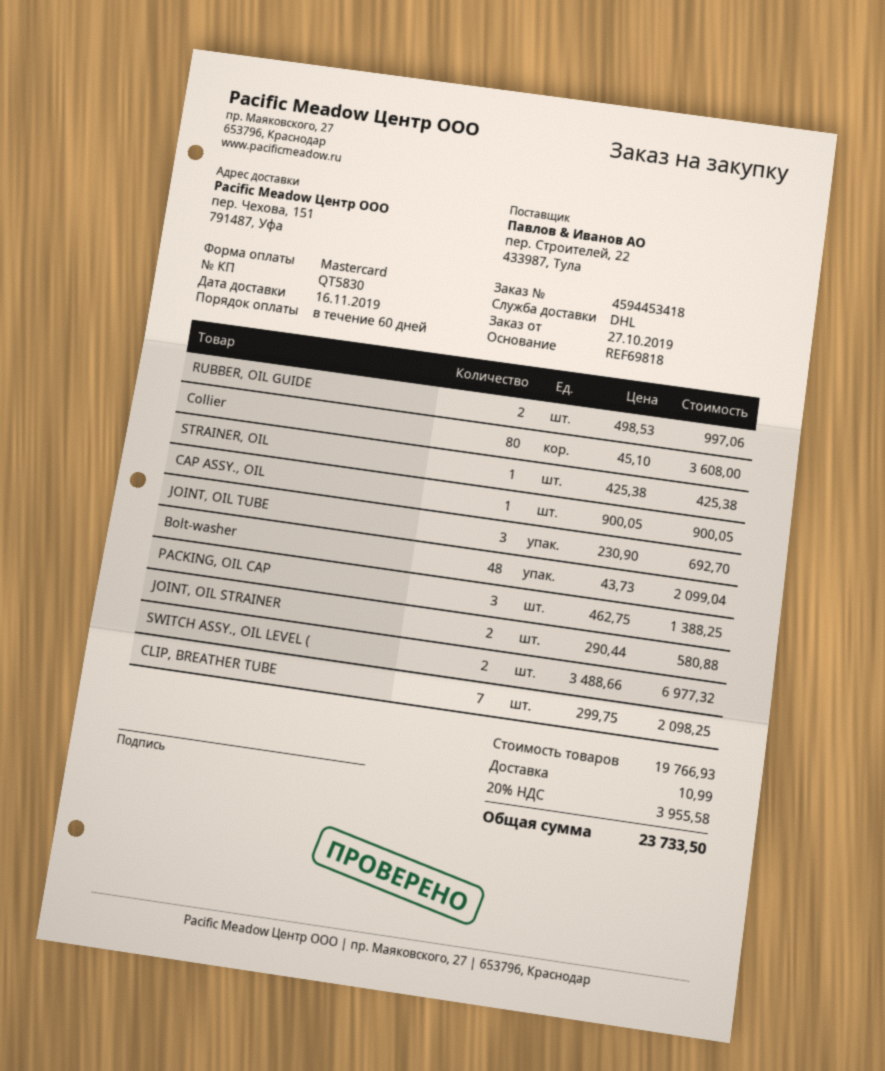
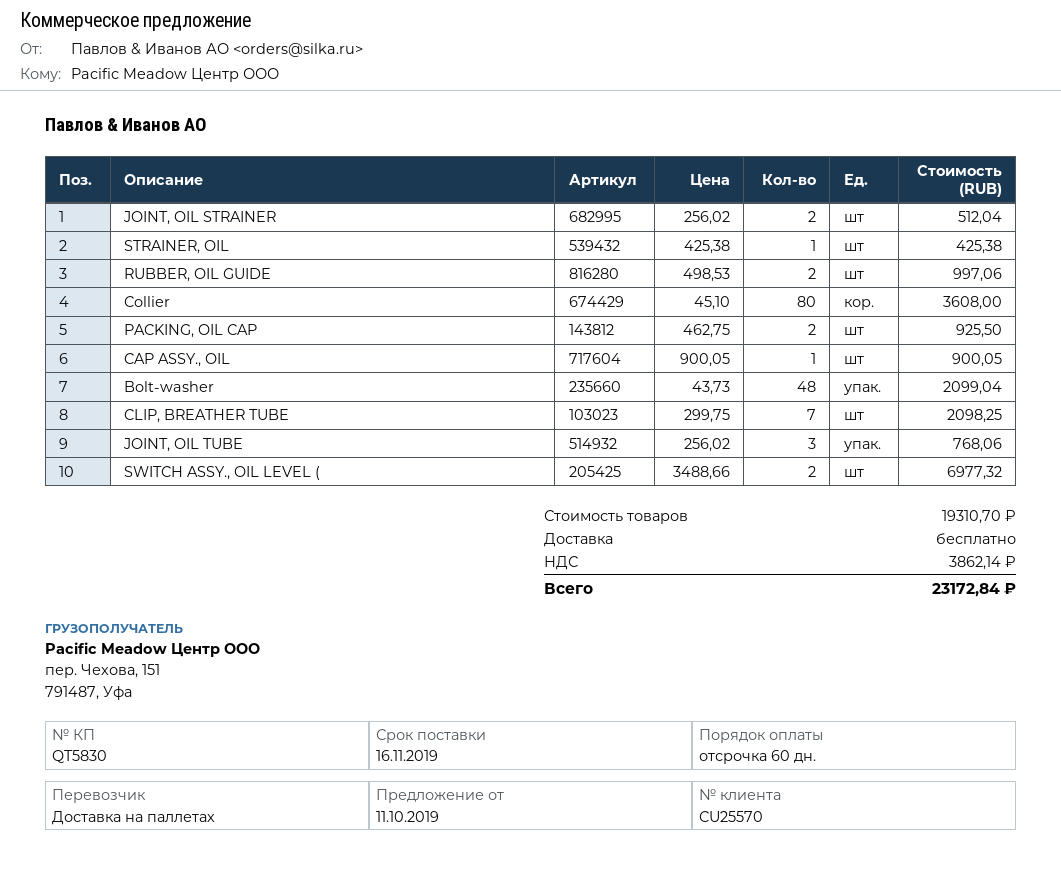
shipping method: DHL -> pallet freight
JOINT, OIL TUBE: 3 x 230.90 = 692.70 -> 3 x 256.02 = 768.06
PACKING, OIL CAP: 3 x 462.75 = 1388.25 -> 2 x 462.75 = 925.50
JOINT, OIL STRAINER: 2 x 290.44 = 580.88 -> 2 x 256.02 = 512.04
subtotal: 19766.93 -> 19310.70
shipping: 10.99 -> 0.00
tax: 3955.58 -> 3862.14
total: 23733.50 -> 23172.84

